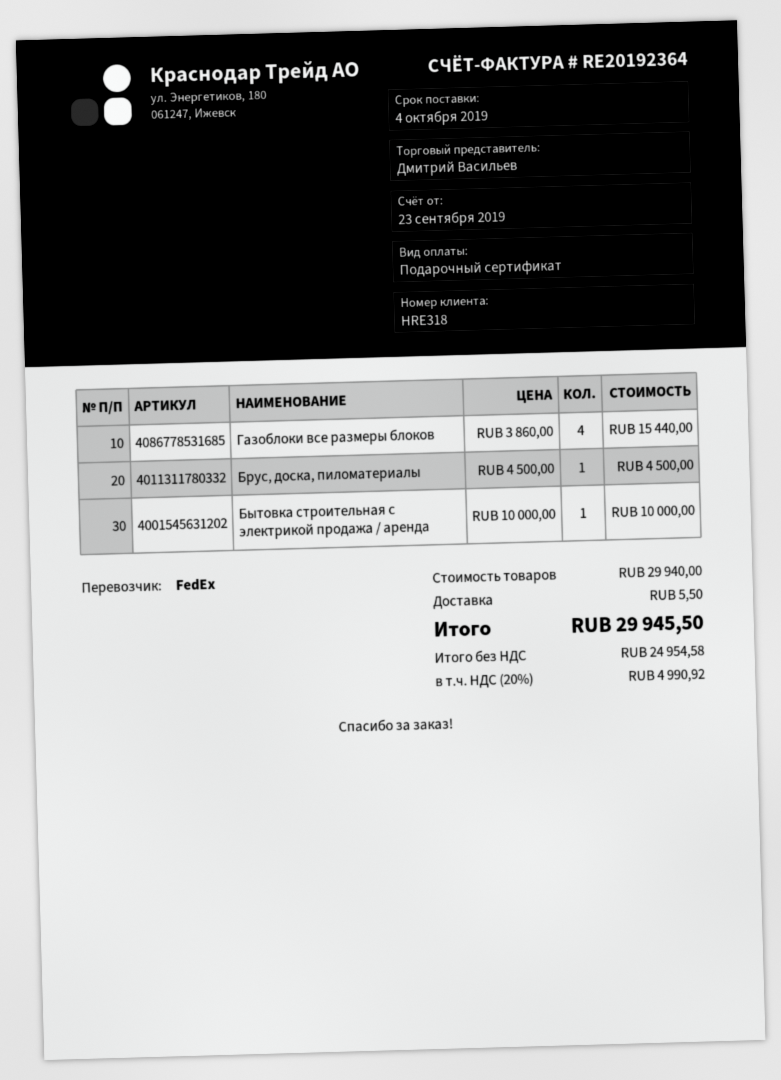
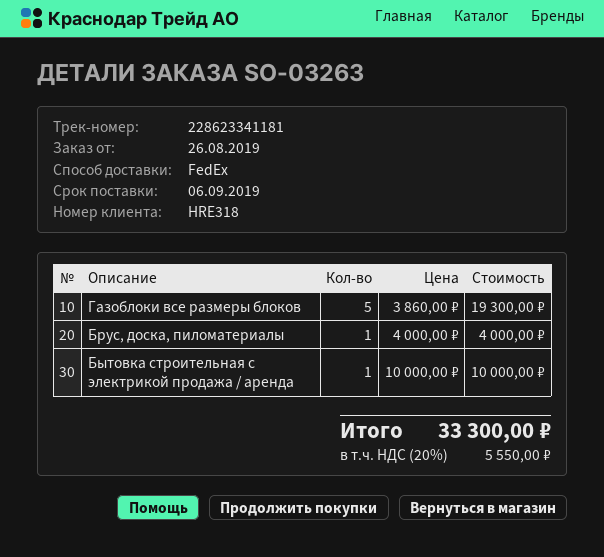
delivery date: 2019-10-04 -> 2019-09-06
Газоблоки все размеры блоков: 4 x 3860.00 = 15440.00 -> 5 x 3860.00 = 19300.00
Брус, доска, пиломатериалы: 1 x 4500.00 = 4500.00 -> 1 x 4000.00 = 4000.00
shipping: 5.50 -> none
tax: 20% = 4990.92 -> 20% = 5550.00
total: 29945.50 -> 33300.00

